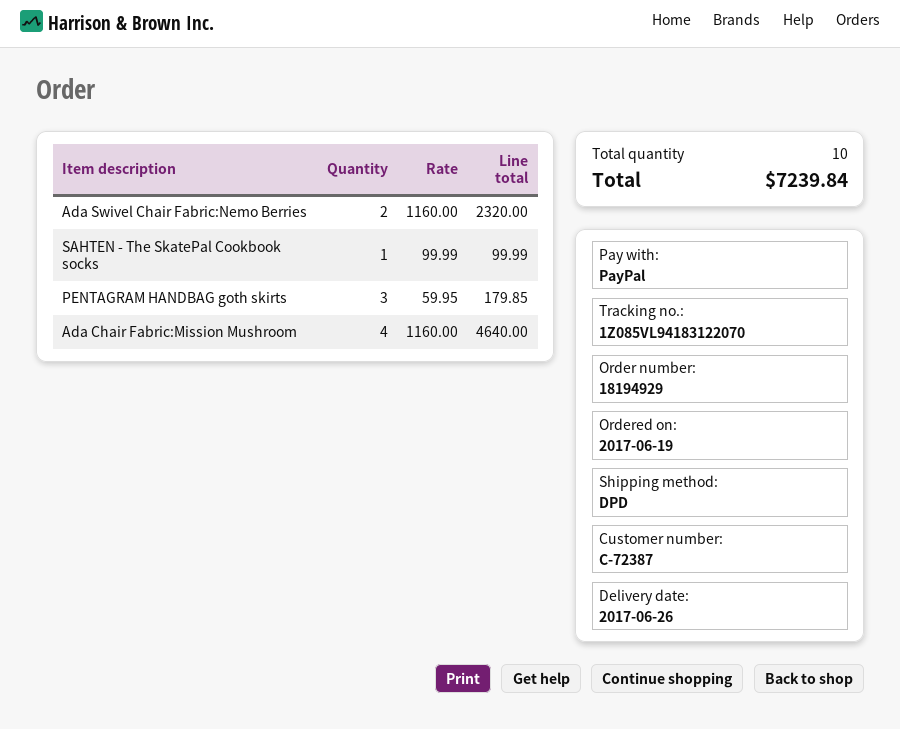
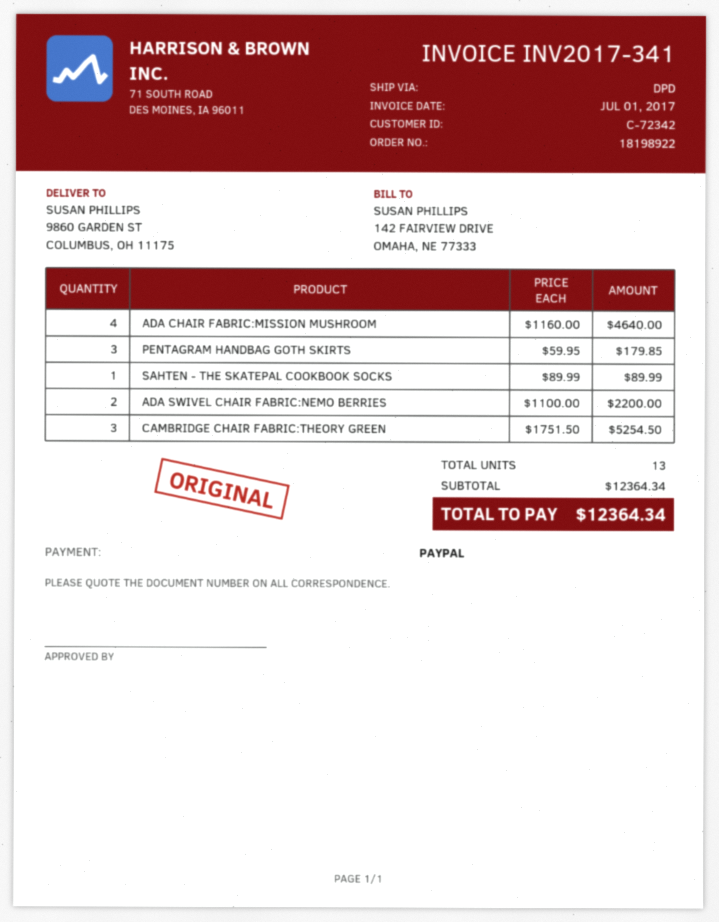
order number: 18194929 -> 18198922
customer number: C-72387 -> C-72342
Ada Swivel Chair Fabric:Nemo Berries: 2 x 1160.00 = 2320.00 -> 2 x 1100.00 = 2200.00
SAHTEN - The SkatePal Cookbook socks: 1 x 99.99 = 99.99 -> 1 x 89.99 = 89.99
CAMBRIDGE CHAIR FABRIC:THEORY GREEN: none -> 3 x 1751.50 = 5254.50
total quantity: 10 -> 13
total: 7239.84 -> 12364.34

